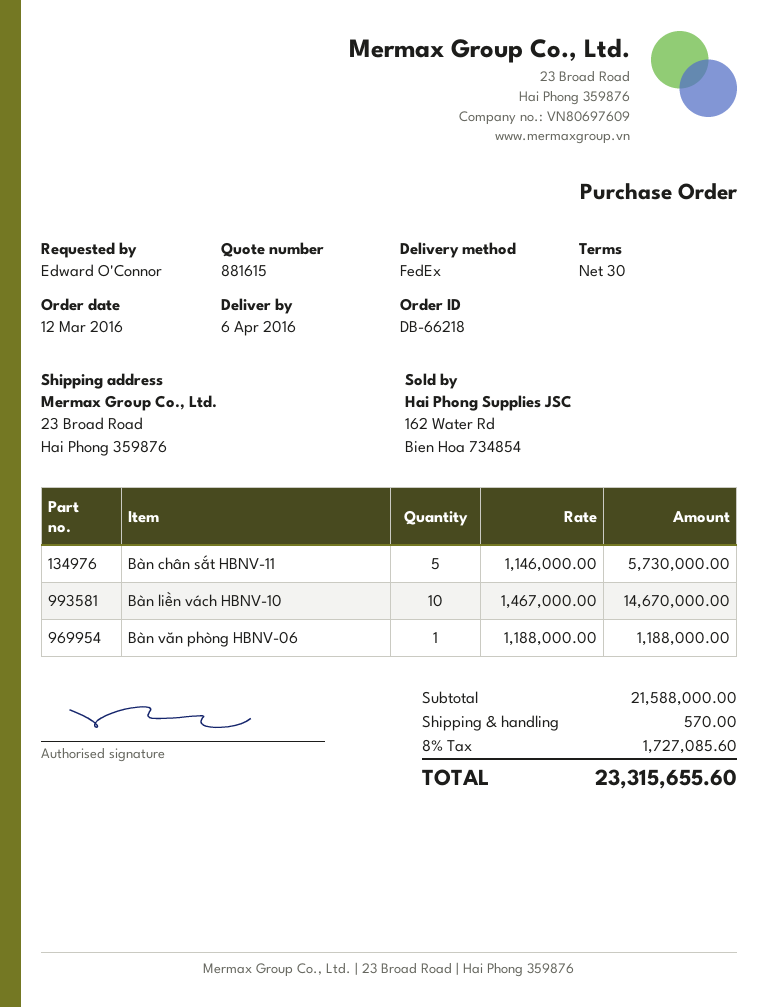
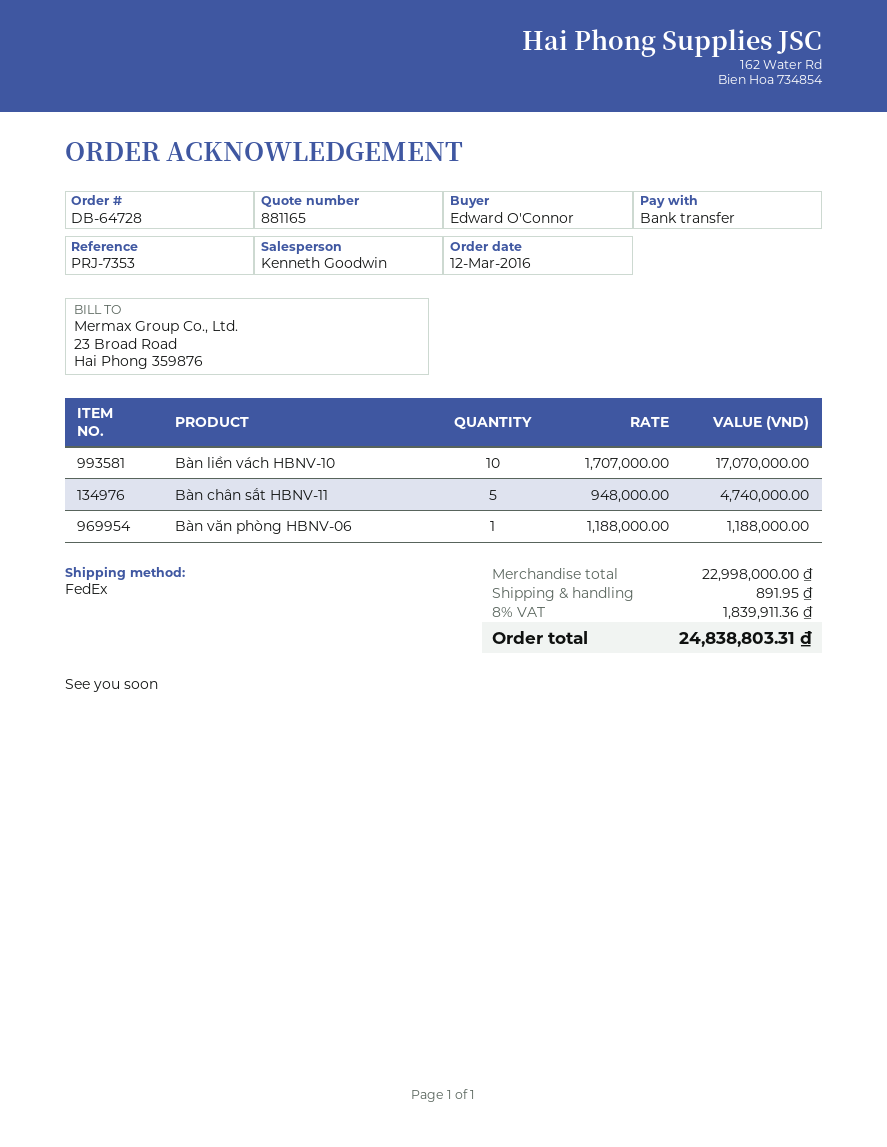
quote number: 881615 -> 881165
order number: DB-66218 -> DB-64728
Bàn chân sắt HBNV-11: 5 x 1146000.00 = 5730000.00 -> 5 x 948000.00 = 4740000.00
Bàn liền vách HBNV-10: 10 x 1467000.00 = 14670000.00 -> 10 x 1707000.00 = 17070000.00
subtotal: 21588000.00 -> 22998000.00
shipping: 570.00 -> 891.95
tax: 8% = 1727085.60 -> 8% = 1839911.36
total: 23315655.60 -> 24838803.31

